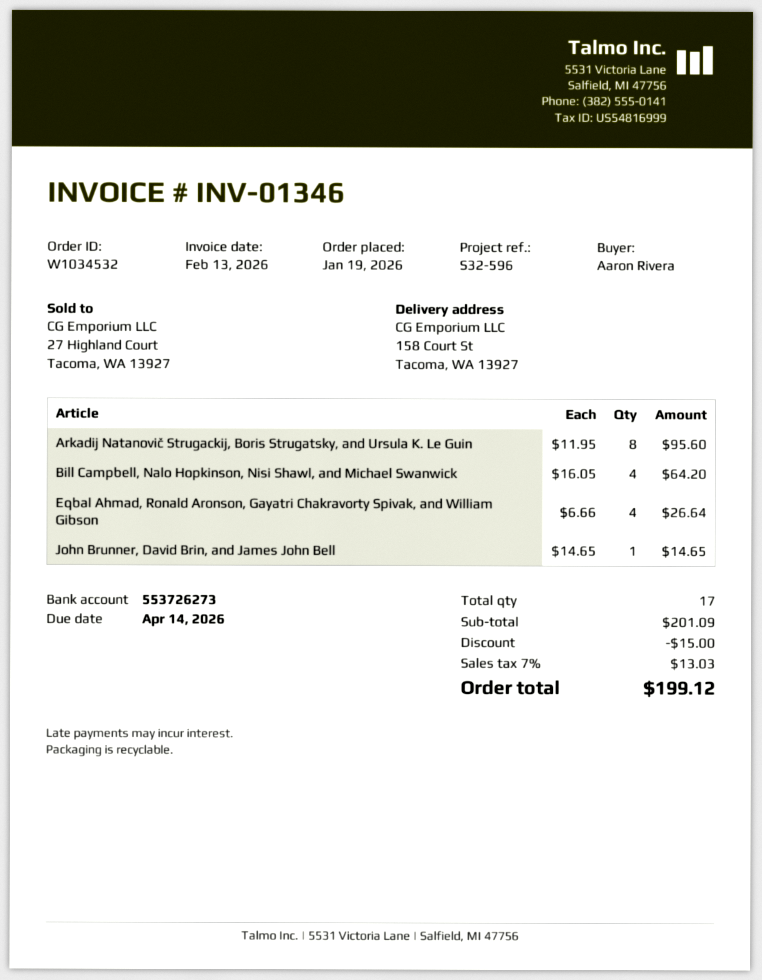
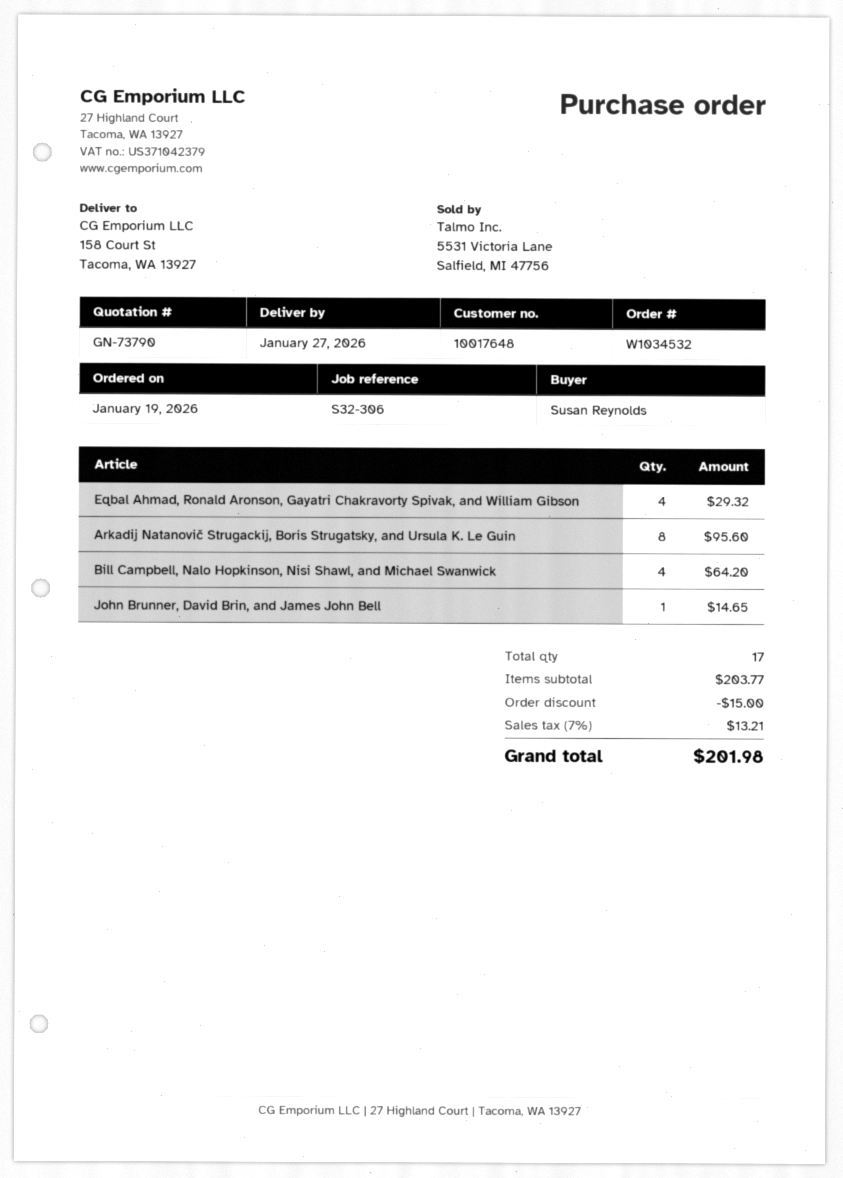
reference: S32-596 -> S32-306
ordered by: Aaron Rivera -> Susan Reynolds
Eqbal Ahmad, Ronald Aronson, Gayatri Chakravorty Spivak, and William Gibson: 4 for 26.64 -> 4 for 29.32
subtotal: 201.09 -> 203.77
tax: 7% = 13.03 -> 7% = 13.21
total: 199.12 -> 201.98

